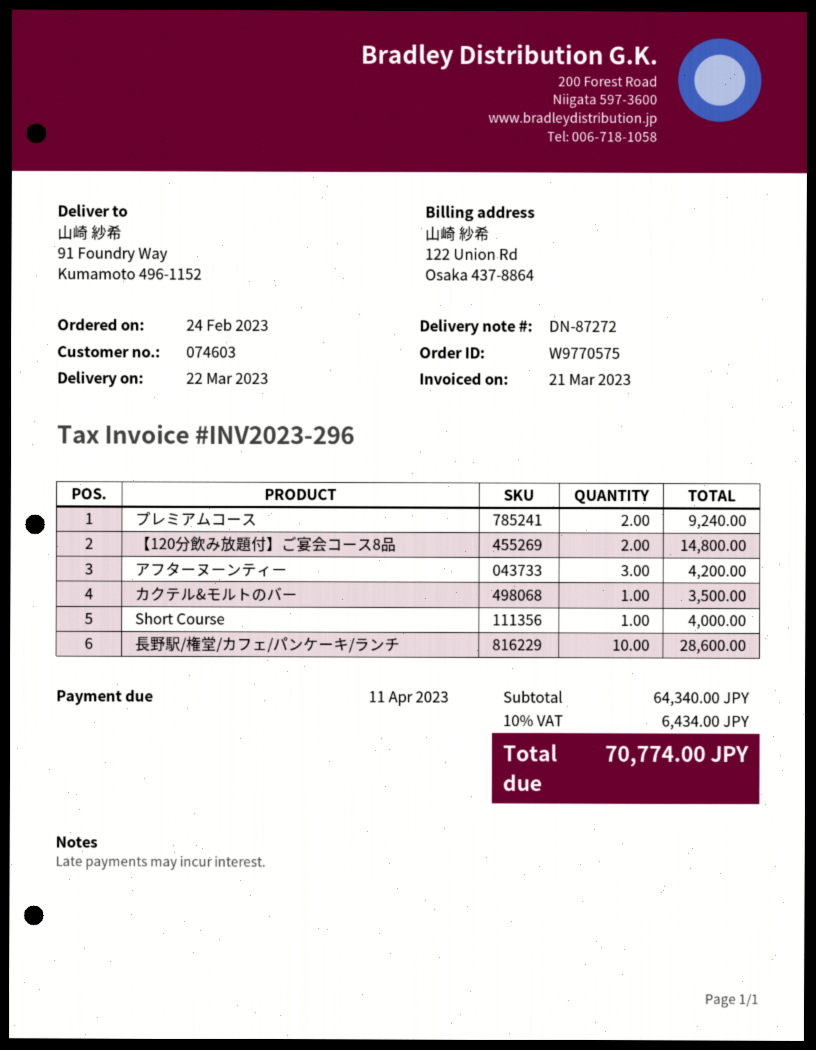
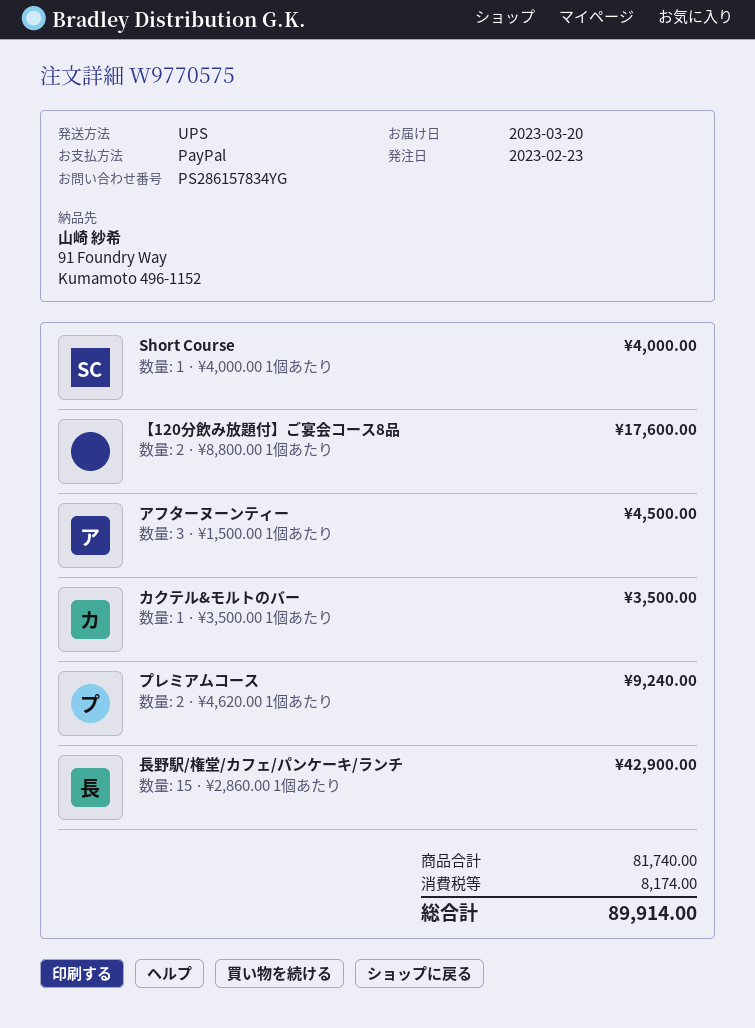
order date: 2023-02-24 -> 2023-02-23
delivery date: 2023-03-22 -> 2023-03-20
【120分飲み放題付】ご宴会コース8品: 2 for 14800.00 -> 2 for 17600.00
アフターヌーンティー: 3 for 4200.00 -> 3 for 4500.00
長野駅/権堂/カフェ/パンケーキ/ランチ: 10 for 28600.00 -> 15 for 42900.00
subtotal: 64340.00 -> 81740.00
tax: 6434.00 -> 8174.00
total: 70774.00 -> 89914.00

